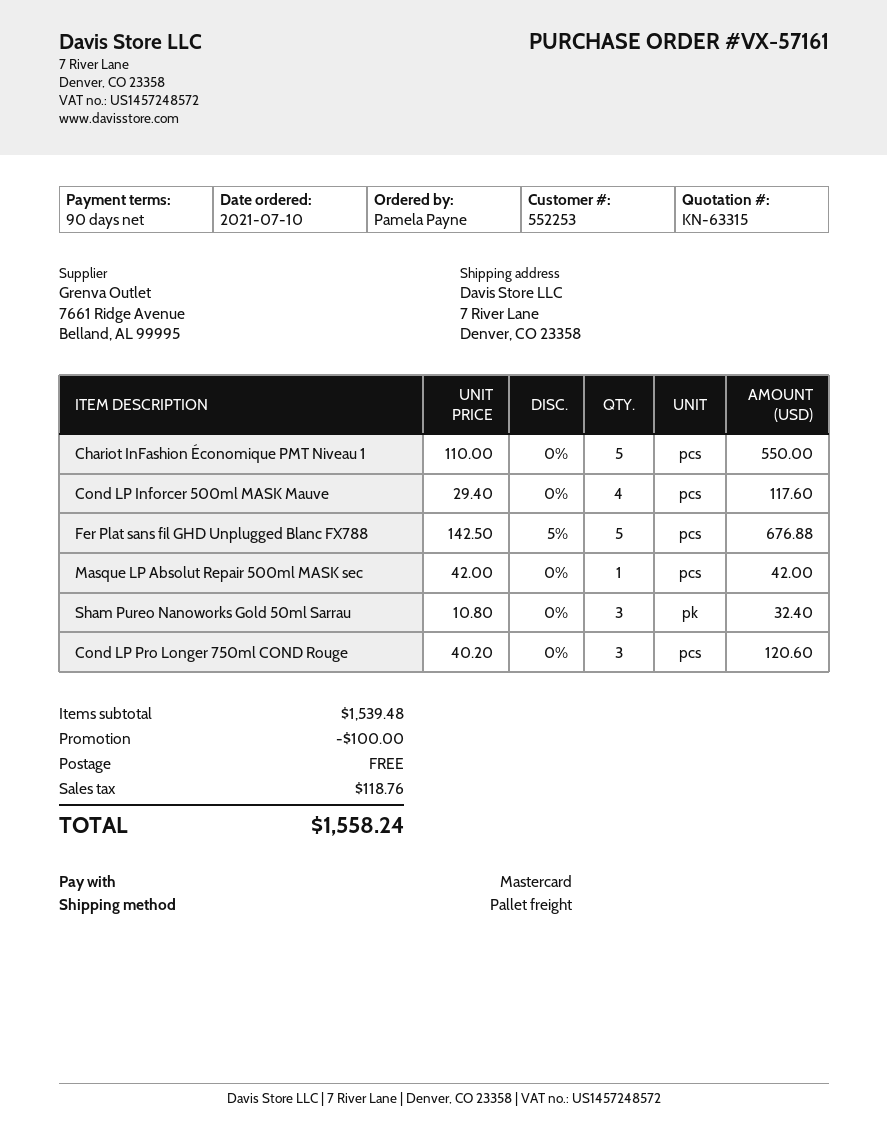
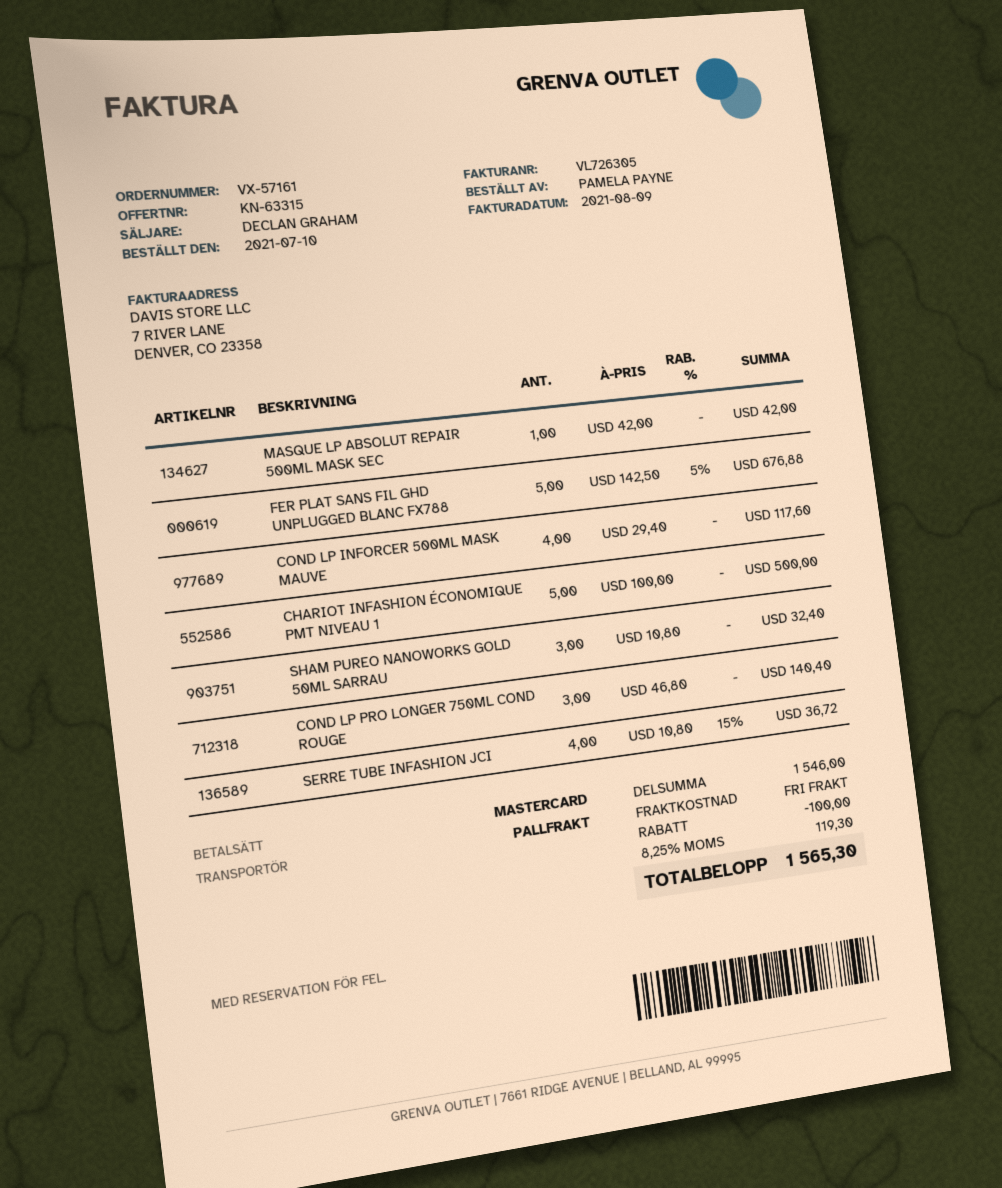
Chariot InFashion Économique PMT Niveau 1: 5 x 110.00 = 550.00 -> 5 x 100.00 = 500.00
Cond LP Pro Longer 750ml COND Rouge: 3 x 40.20 = 120.60 -> 3 x 46.80 = 140.40
SERRE TUBE INFASHION JCI: none -> 4 x 10.80 - 15% = 36.72
subtotal: 1539.48 -> 1546.00
tax: 118.76 -> 119.30
total: 1558.24 -> 1565.30

